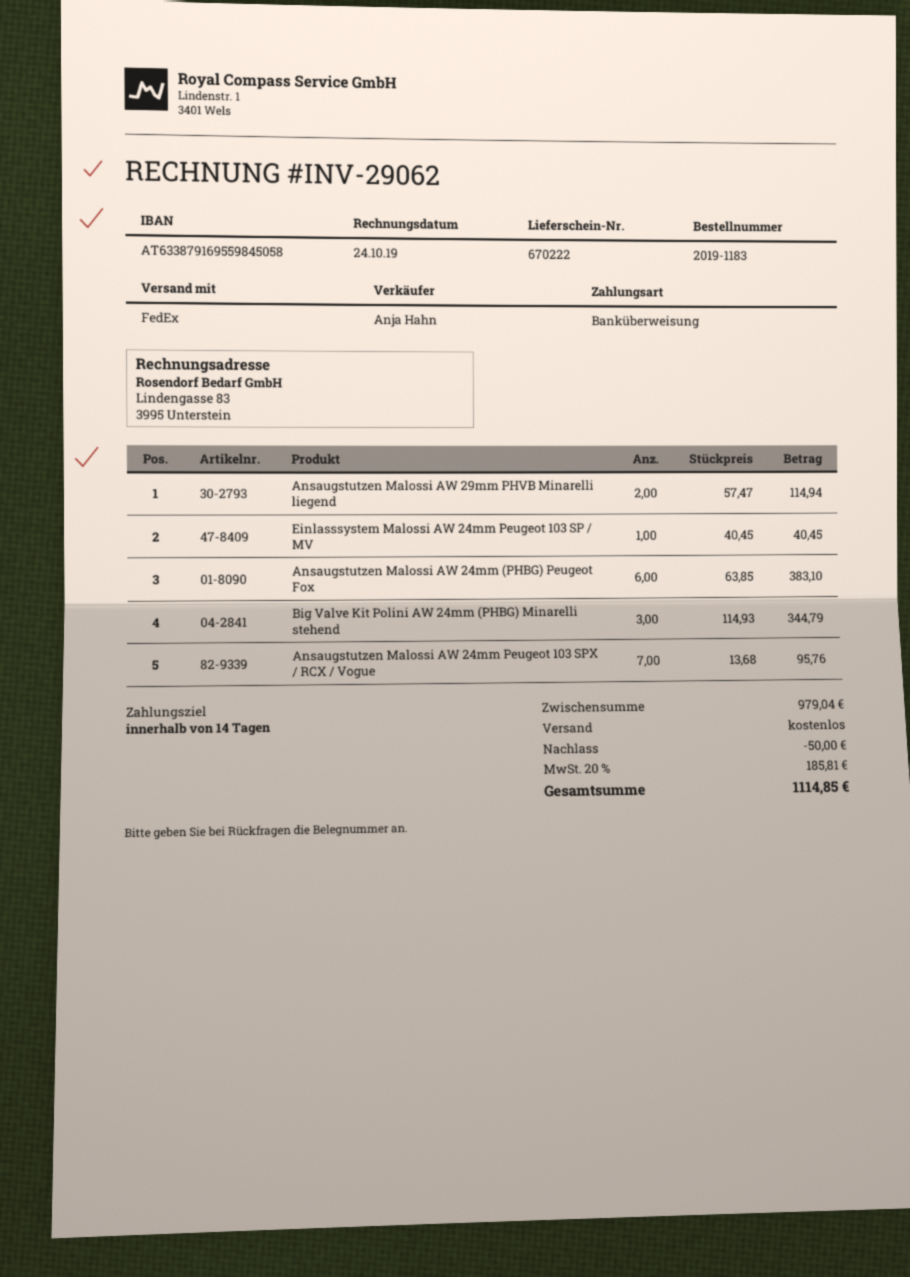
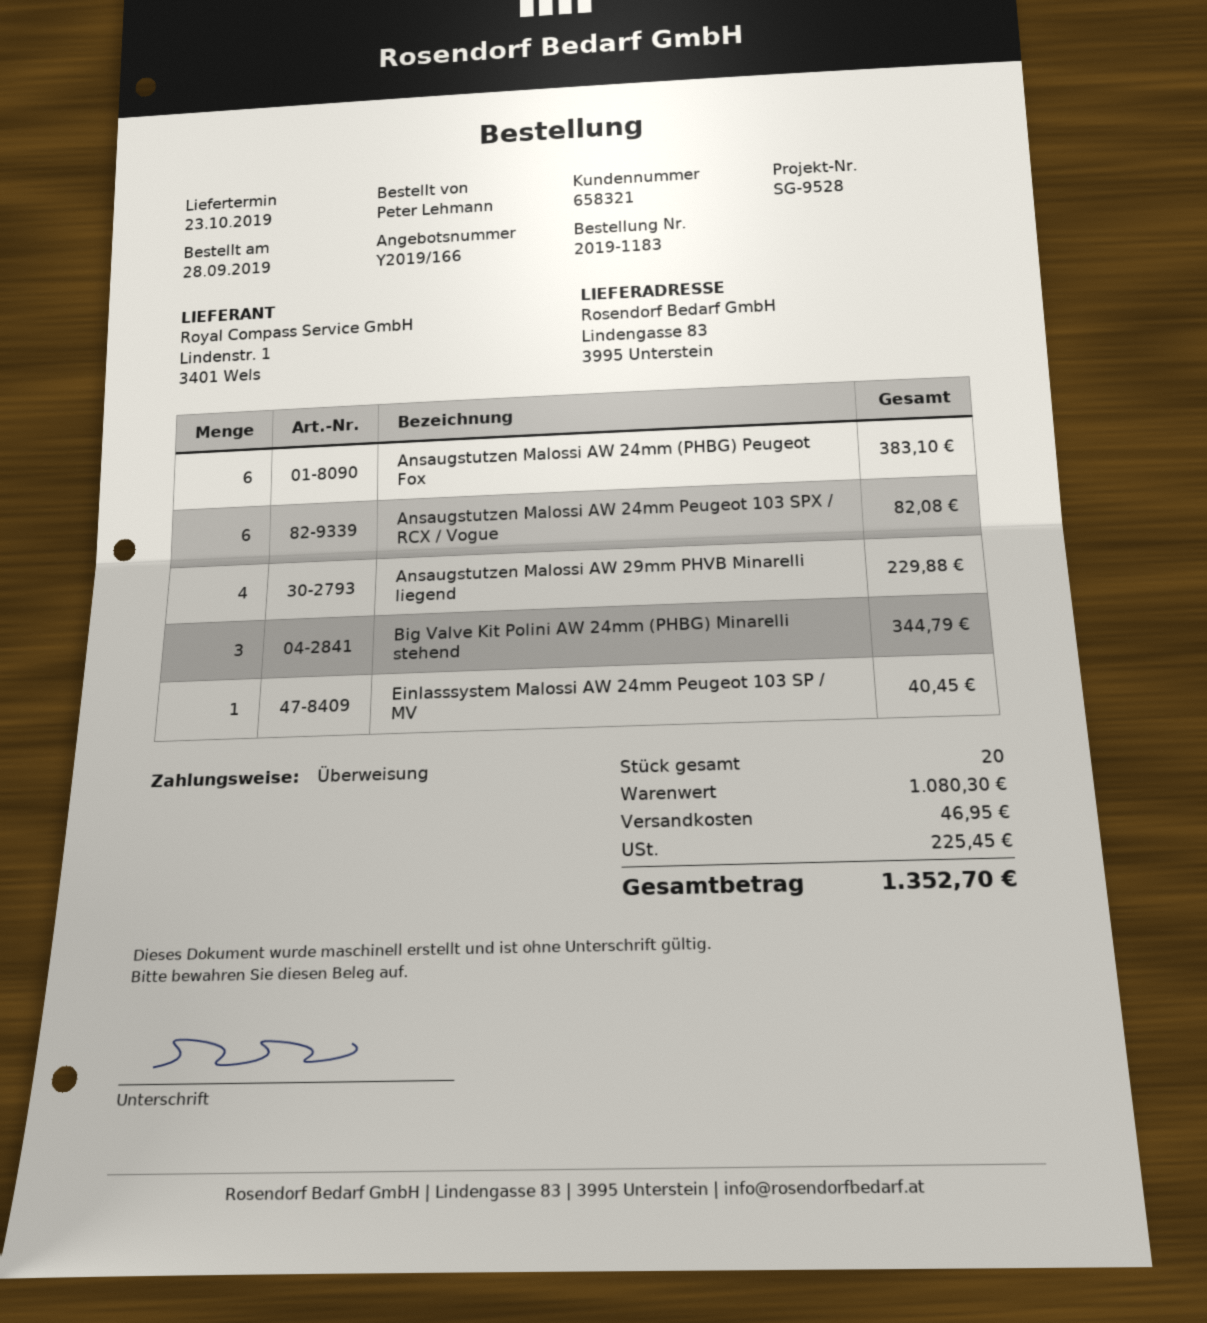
Ansaugstutzen Malossi AW 29mm PHVB Minarelli liegend: 2 for 114.94 -> 4 for 229.88
Ansaugstutzen Malossi AW 24mm Peugeot 103 SPX / RCX / Vogue: 7 for 95.76 -> 6 for 82.08
subtotal: 979.04 -> 1080.30
discount: 50.00 -> none
shipping: 0.00 -> 46.95
tax: 185.81 -> 225.45
total: 1114.85 -> 1352.70

